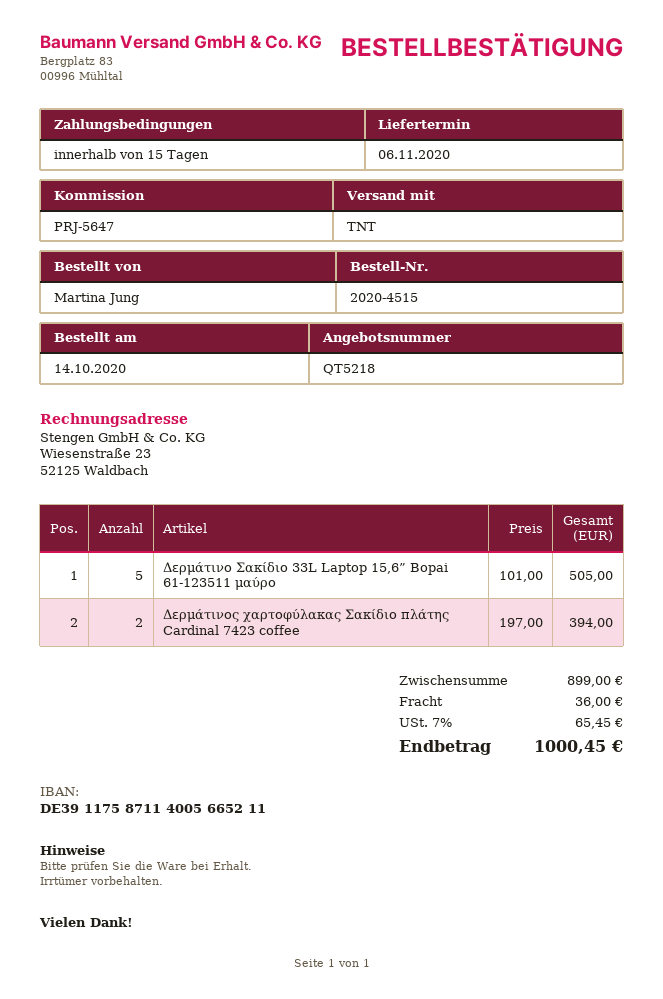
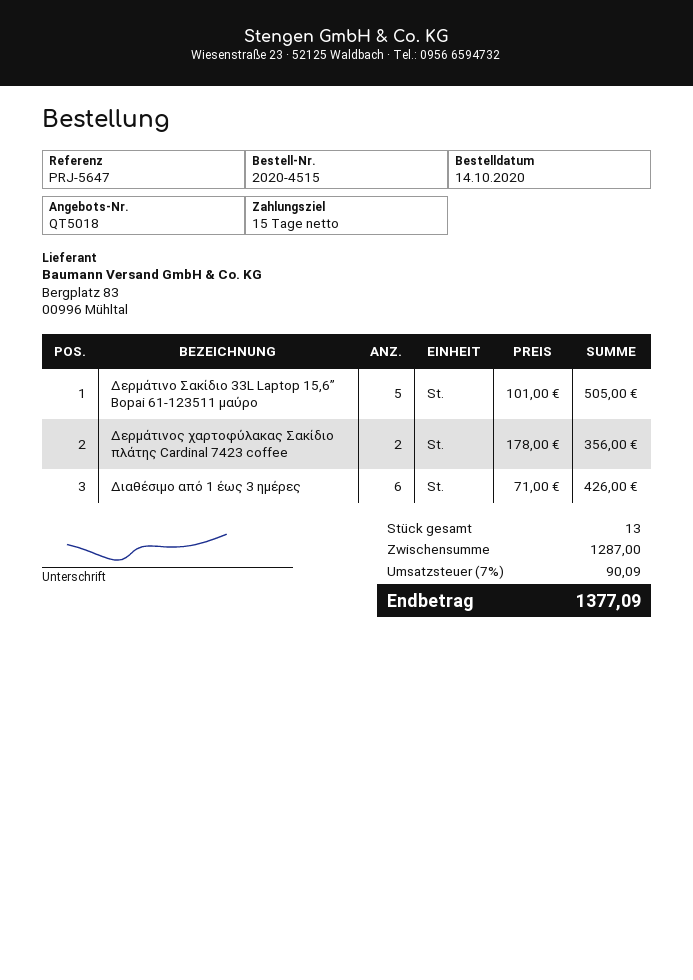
quote number: QT5218 -> QT5018
Δερμάτινος χαρτοφύλακας Σακίδιο πλάτης Cardinal 7423 coffee: 2 x 197.00 = 394.00 -> 2 x 178.00 = 356.00
Διαθέσιμο από 1 έως 3 ημέρες: none -> 6 x 71.00 = 426.00
subtotal: 899.00 -> 1287.00
shipping: 36.00 -> none
tax: 7% = 65.45 -> 7% = 90.09
total: 1000.45 -> 1377.09

